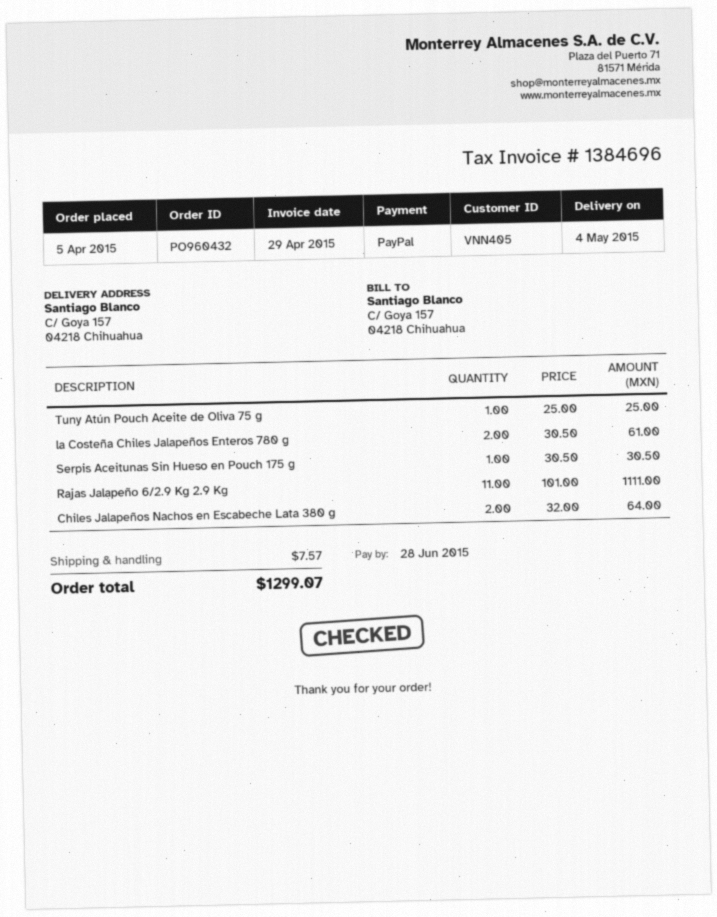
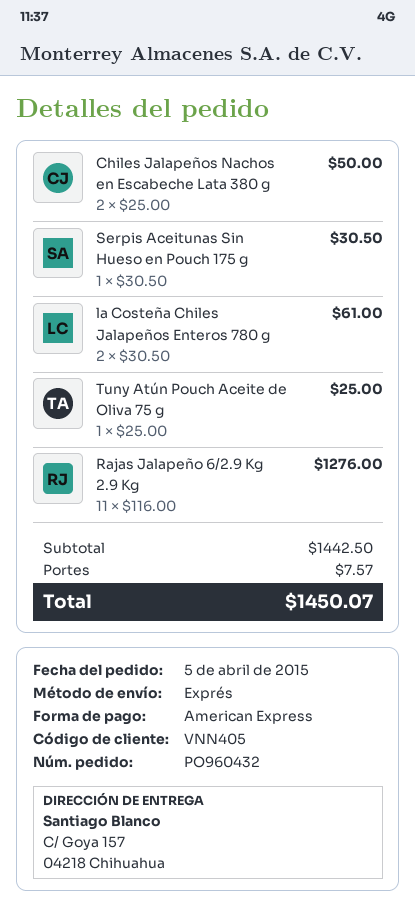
payment method: PayPal -> American Express
Rajas Jalapeño 6/2.9 Kg 2.9 Kg: 11 x 101.00 = 1111.00 -> 11 x 116.00 = 1276.00
Chiles Jalapeños Nachos en Escabeche Lata 380 g: 2 x 32.00 = 64.00 -> 2 x 25.00 = 50.00
total: 1299.07 -> 1450.07

